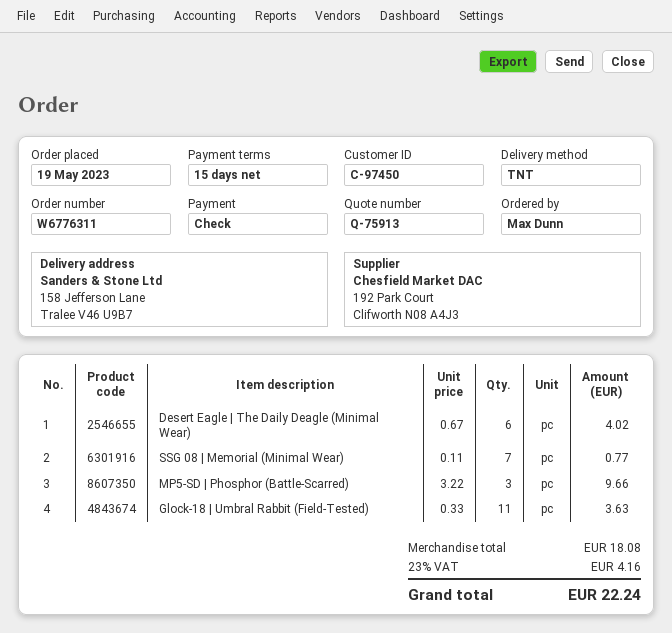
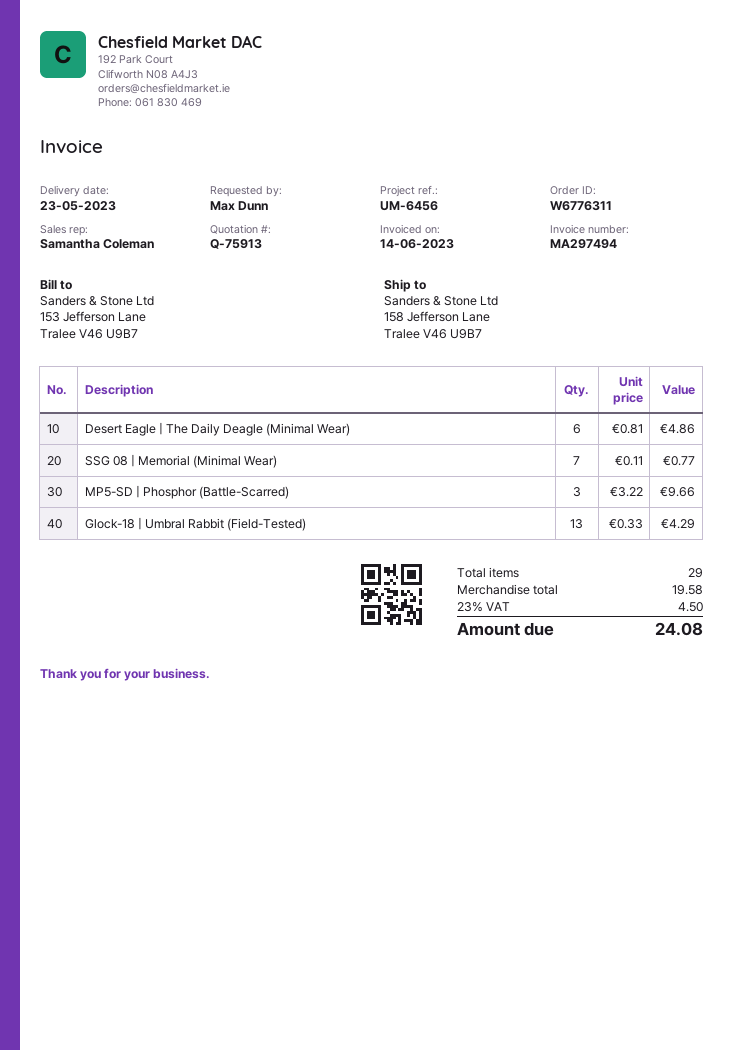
Desert Eagle | The Daily Deagle (Minimal Wear): 6 x 0.67 = 4.02 -> 6 x 0.81 = 4.86
Glock-18 | Umbral Rabbit (Field-Tested): 11 x 0.33 = 3.63 -> 13 x 0.33 = 4.29
subtotal: 18.08 -> 19.58
tax: 23% = 4.16 -> 23% = 4.50
total: 22.24 -> 24.08

